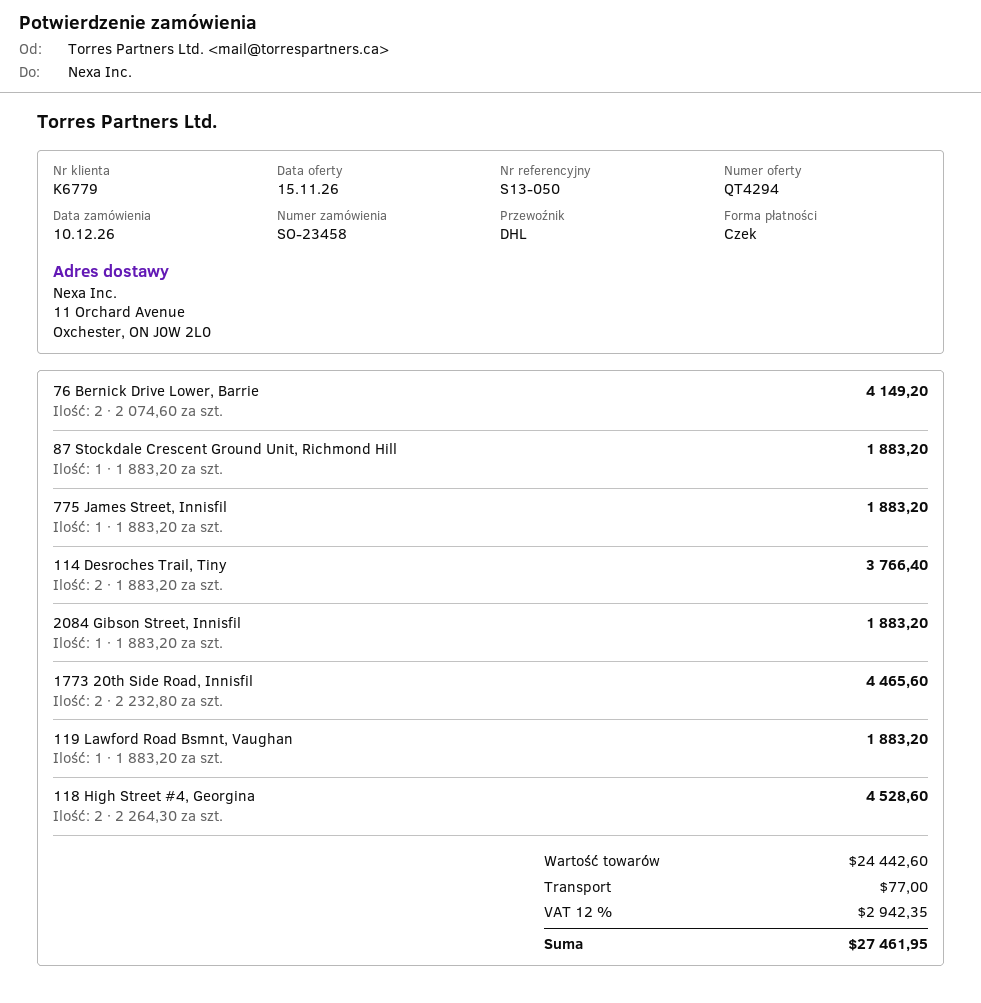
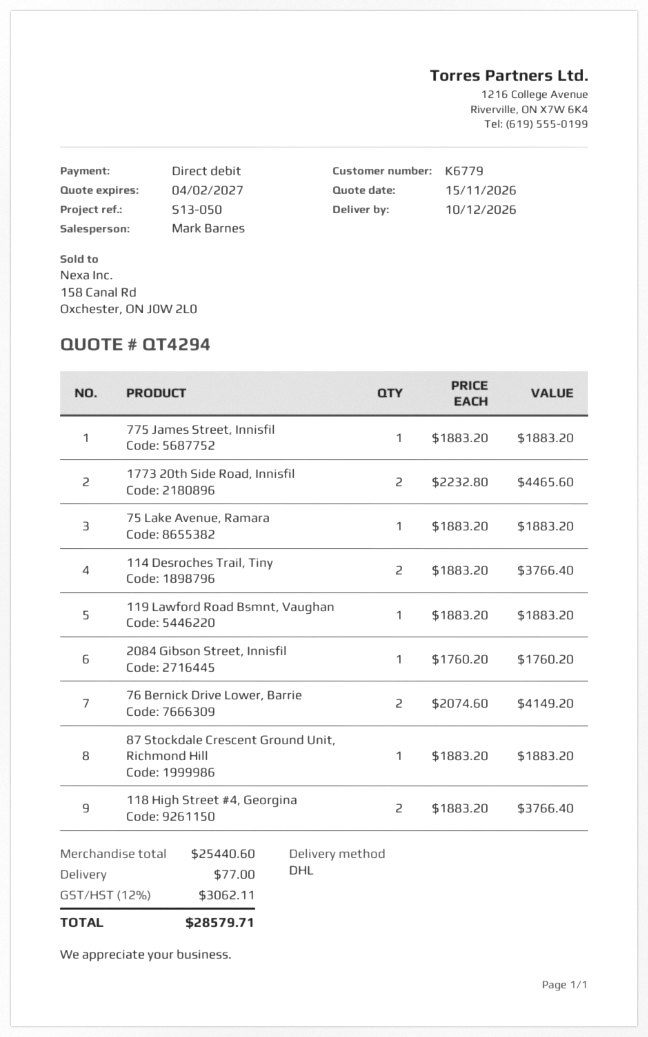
payment method: cheque -> direct debit
2084 Gibson Street, Innisfil: 1 x 1883.20 = 1883.20 -> 1 x 1760.20 = 1760.20
118 High Street #4, Georgina: 2 x 2264.30 = 4528.60 -> 2 x 1883.20 = 3766.40
75 Lake Avenue, Ramara: none -> 1 x 1883.20 = 1883.20
subtotal: 24442.60 -> 25440.60
tax: 12% = 2942.35 -> 12% = 3062.11
total: 27461.95 -> 28579.71

